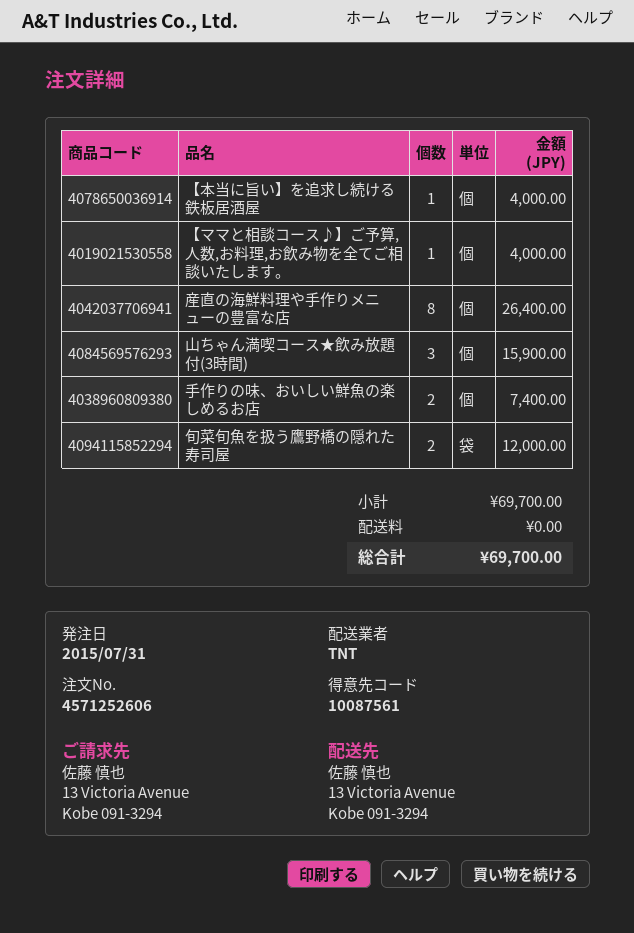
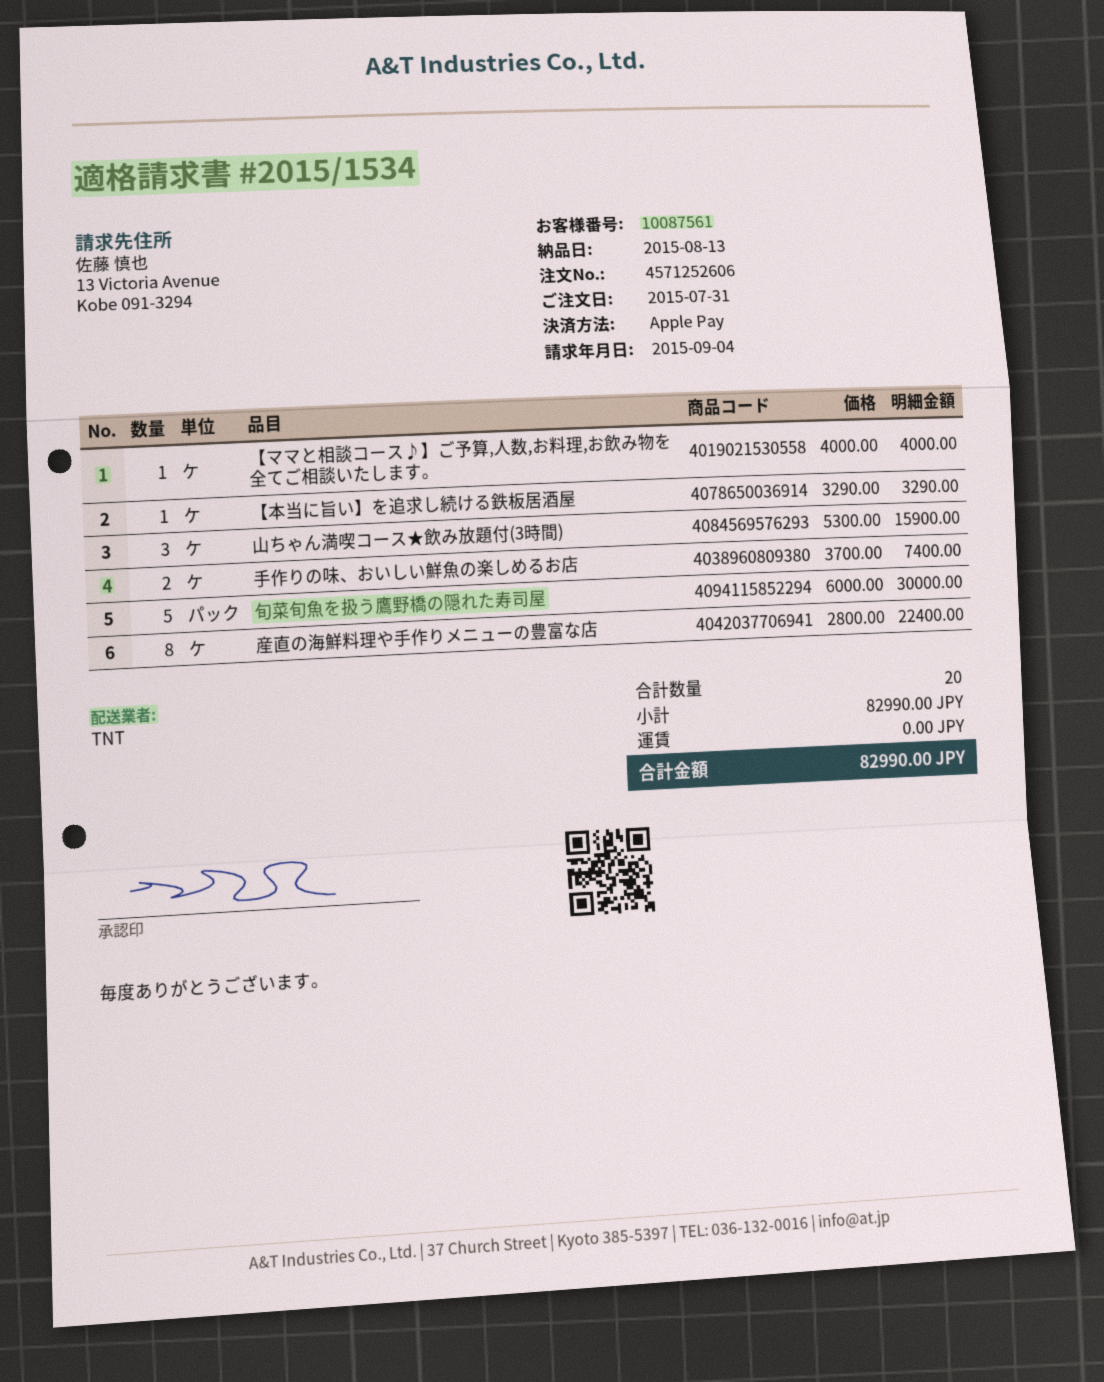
【本当に旨い】を追求し続ける鉄板居酒屋: 1 for 4000.00 -> 1 for 3290.00
産直の海鮮料理や手作りメニューの豊富な店: 8 for 26400.00 -> 8 for 22400.00
旬菜旬魚を扱う鷹野橋の隠れた寿司屋: 2 for 12000.00 -> 5 for 30000.00
subtotal: 69700.00 -> 82990.00
total: 69700.00 -> 82990.00

